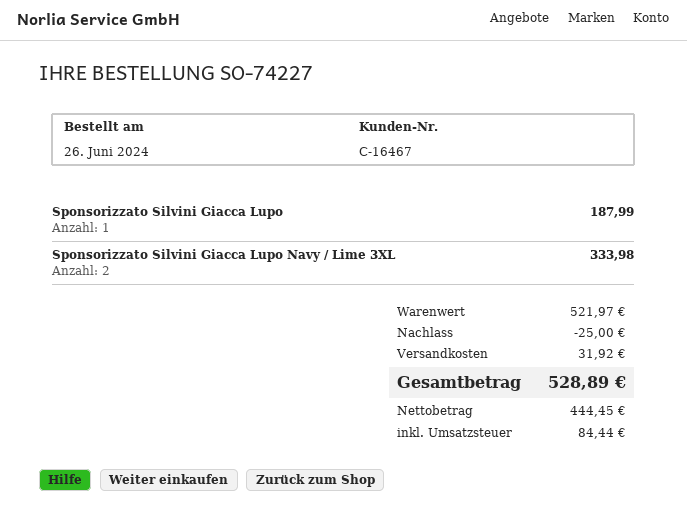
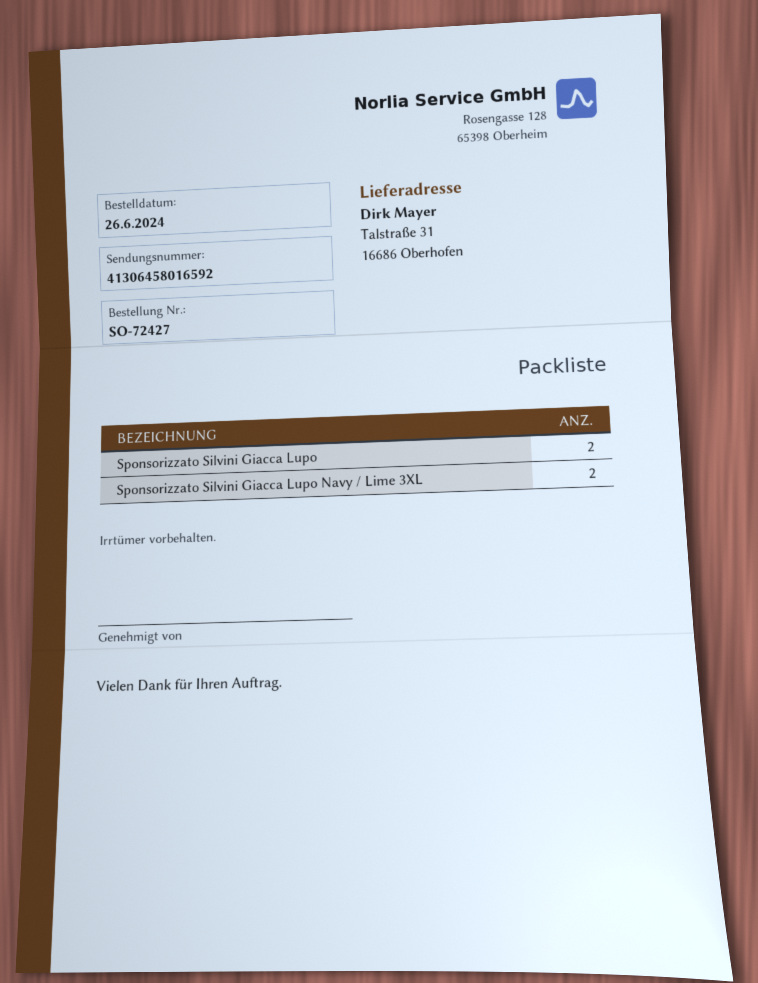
order number: SO-74227 -> SO-72427
Sponsorizzato Silvini Giacca Lupo: 1 -> 2

